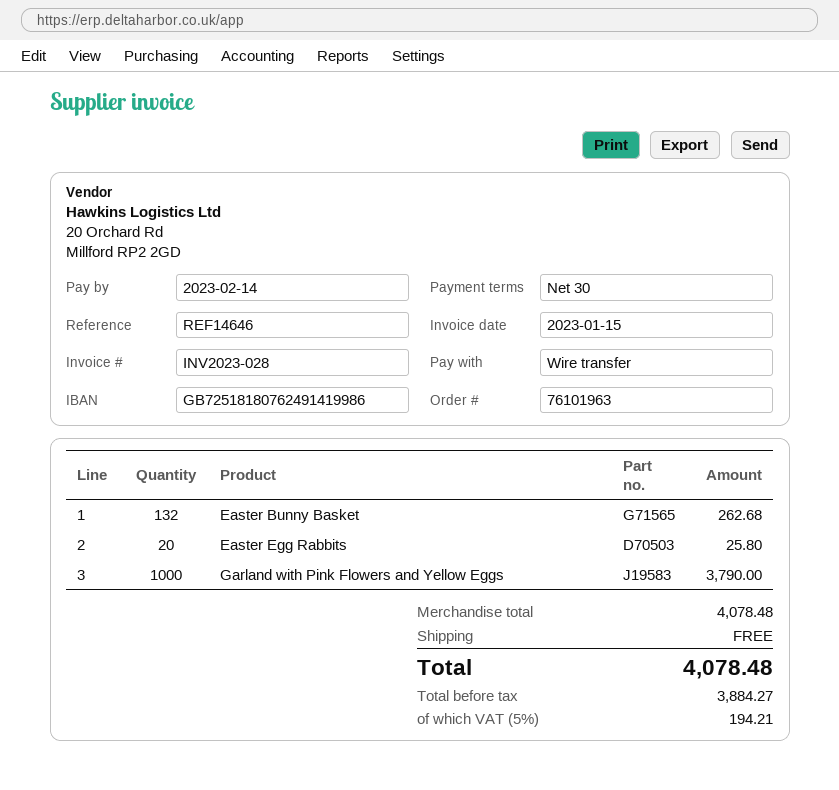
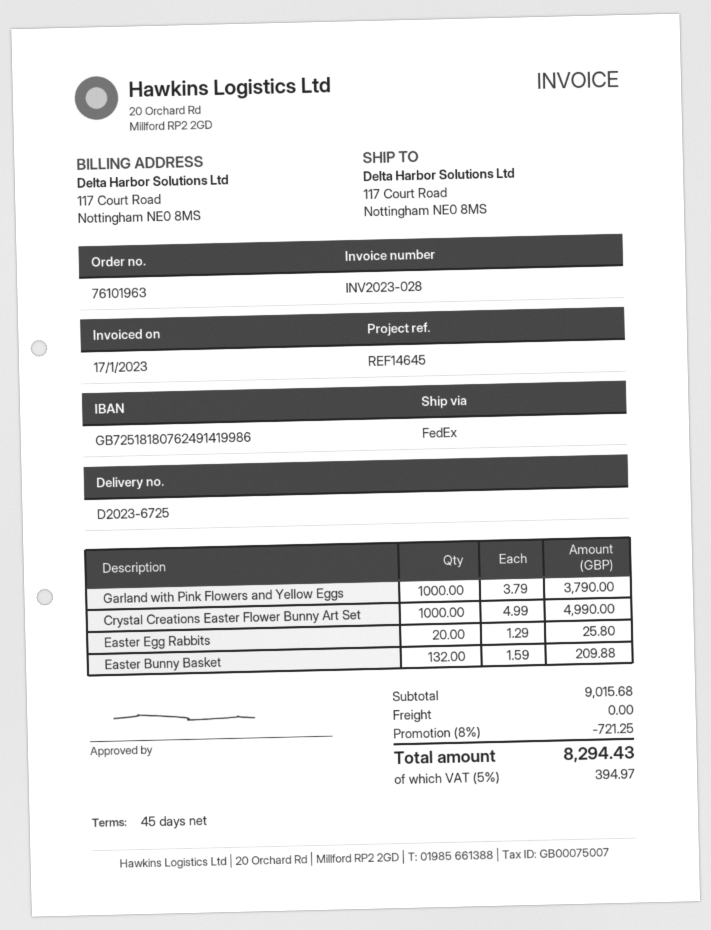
invoice date: 2023-01-15 -> 2023-01-17
payment terms: 30 days -> 45 days
reference: REF14646 -> REF14645
Easter Bunny Basket: 132 for 262.68 -> 132 for 209.88
Crystal Creations Easter Flower Bunny Art Set: none -> 1000 for 4990.00
subtotal: 4078.48 -> 9015.68
discount: none -> 8% = 721.25
tax: 5% = 194.21 -> 5% = 394.97
total: 4078.48 -> 8294.43

